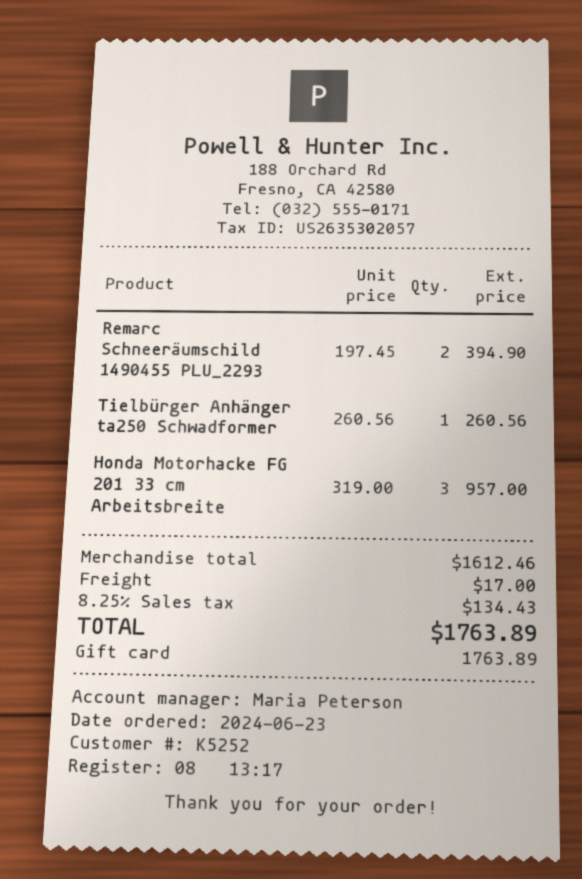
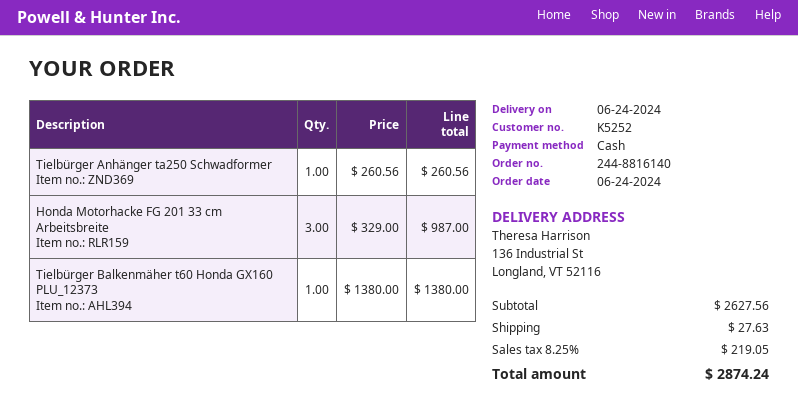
order date: 2024-06-23 -> 2024-06-24
payment method: gift card -> cash
Remarc Schneeräumschild 1490455 PLU_2293: 2 x 197.45 = 394.90 -> none
Honda Motorhacke FG 201 33 cm Arbeitsbreite: 3 x 319.00 = 957.00 -> 3 x 329.00 = 987.00
Tielbürger Balkenmäher t60 Honda GX160 PLU_12373: none -> 1 x 1380.00 = 1380.00
subtotal: 1612.46 -> 2627.56
shipping: 17.00 -> 27.63
tax: 8.25% = 134.43 -> 8.25% = 219.05
total: 1763.89 -> 2874.24

